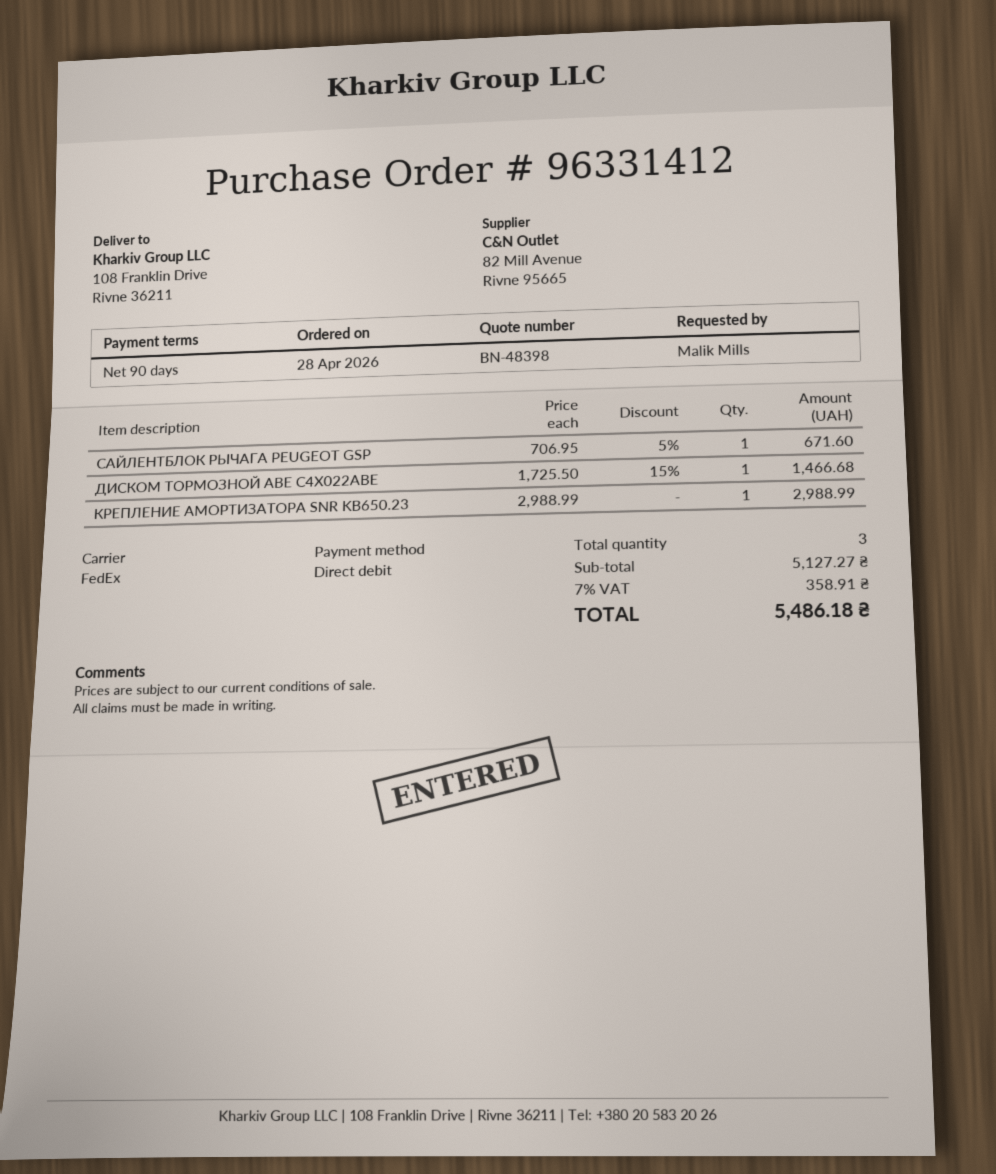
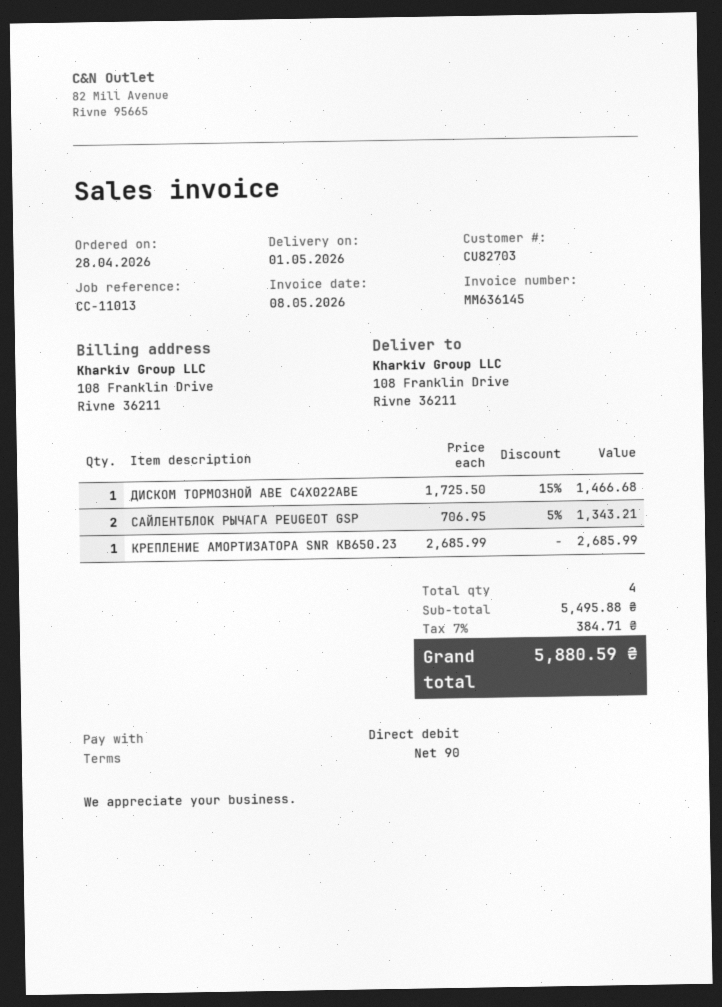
САЙЛЕНТБЛОК РЫЧАГА PEUGEOT GSP: 1 x 706.95 - 5% = 671.60 -> 2 x 706.95 - 5% = 1343.21
КРЕПЛЕНИЕ АМОРТИЗАТОРА SNR KB650.23: 1 x 2988.99 = 2988.99 -> 1 x 2685.99 = 2685.99
total quantity: 3 -> 4
subtotal: 5127.27 -> 5495.88
tax: 7% = 358.91 -> 7% = 384.71
total: 5486.18 -> 5880.59

